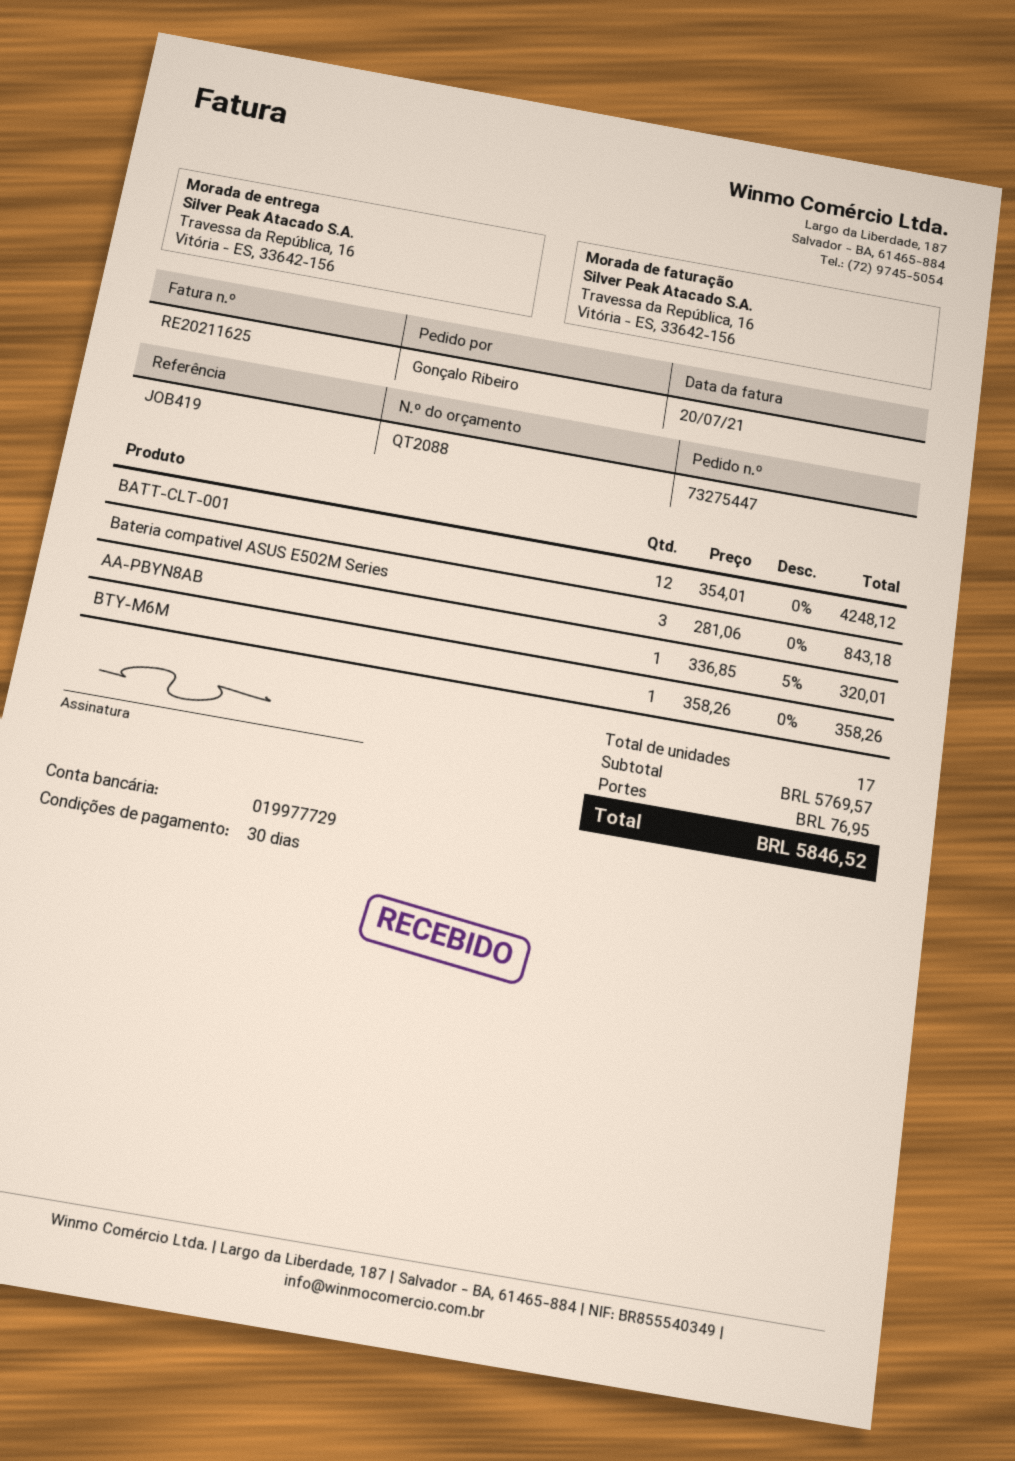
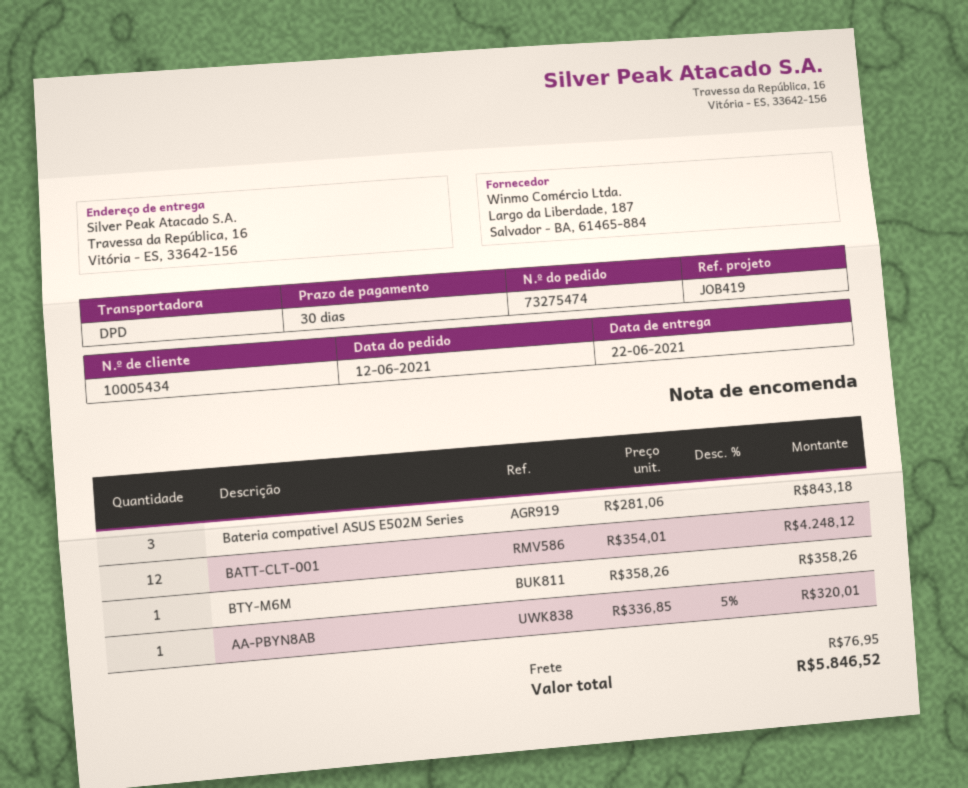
order number: 73275447 -> 73275474

